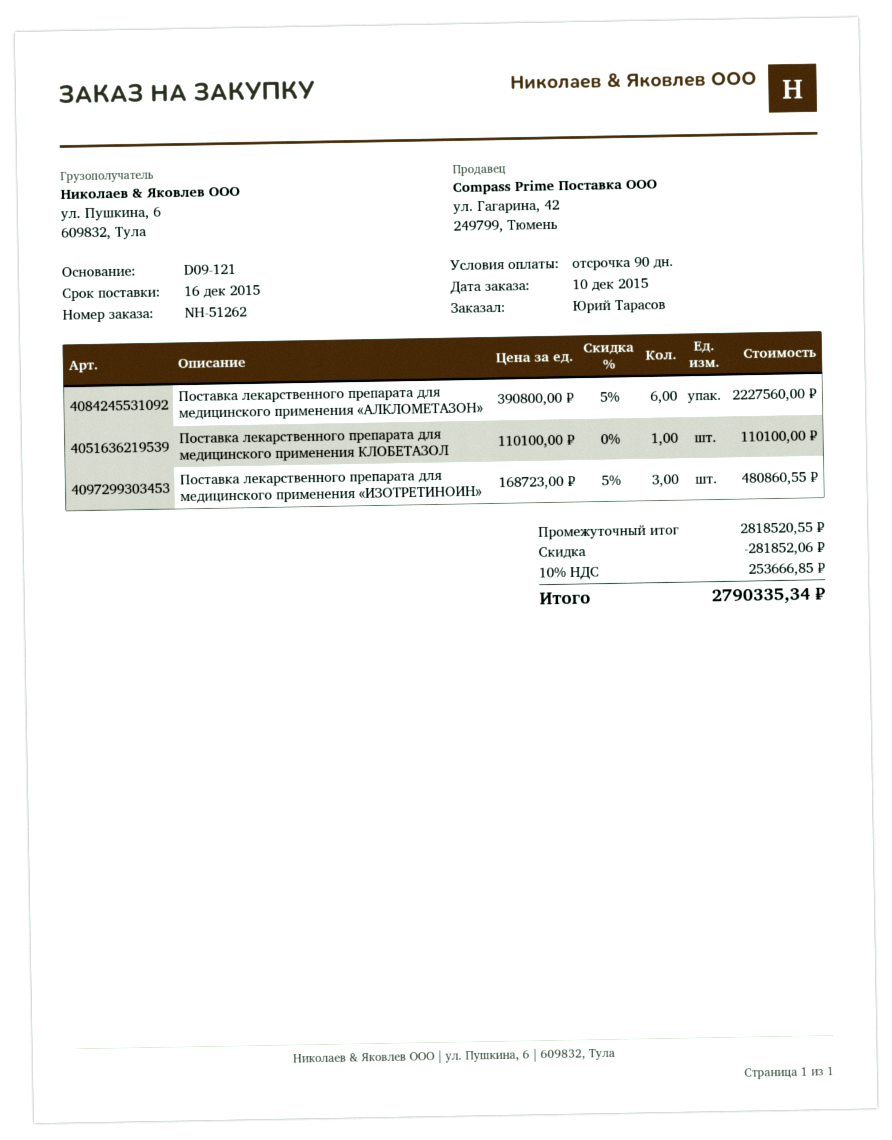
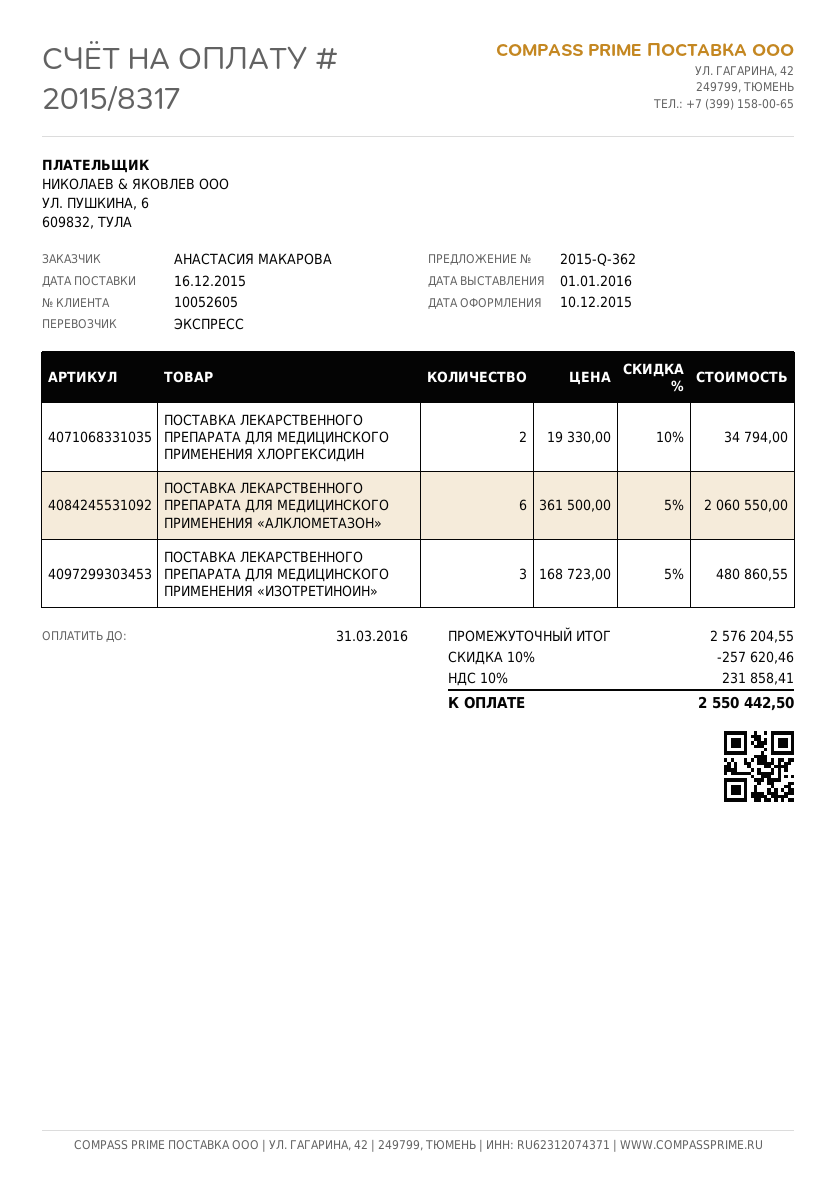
ordered by: Юрий Тарасов -> АНАСТАСИЯ МАКАРОВА
Поставка лекарственного препарата для медицинского применения «АЛКЛОМЕТАЗОН»: 6 x 390800.00 - 5% = 2227560.00 -> 6 x 361500.00 - 5% = 2060550.00
Поставка лекарственного препарата для медицинского применения КЛОБЕТАЗОЛ: 1 x 110100.00 = 110100.00 -> none
ПОСТАВКА ЛЕКАРСТВЕННОГО ПРЕПАРАТА ДЛЯ МЕДИЦИНСКОГО ПРИМЕНЕНИЯ ХЛОРГЕКСИДИН: none -> 2 x 19330.00 - 10% = 34794.00
subtotal: 2818520.55 -> 2576204.55
discount: 281852.06 -> 257620.46
tax: 10% = 253666.85 -> 10% = 231858.41
total: 2790335.34 -> 2550442.50

